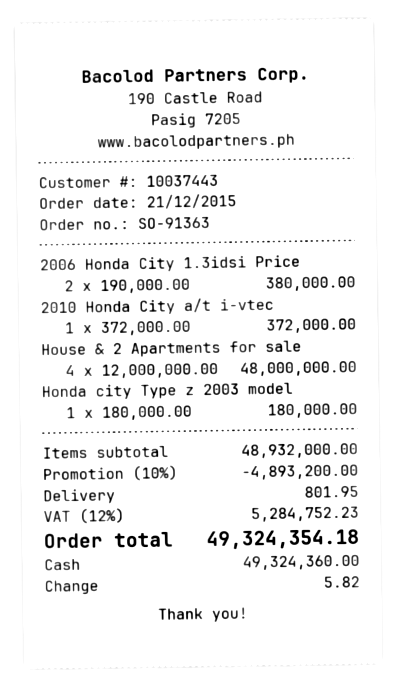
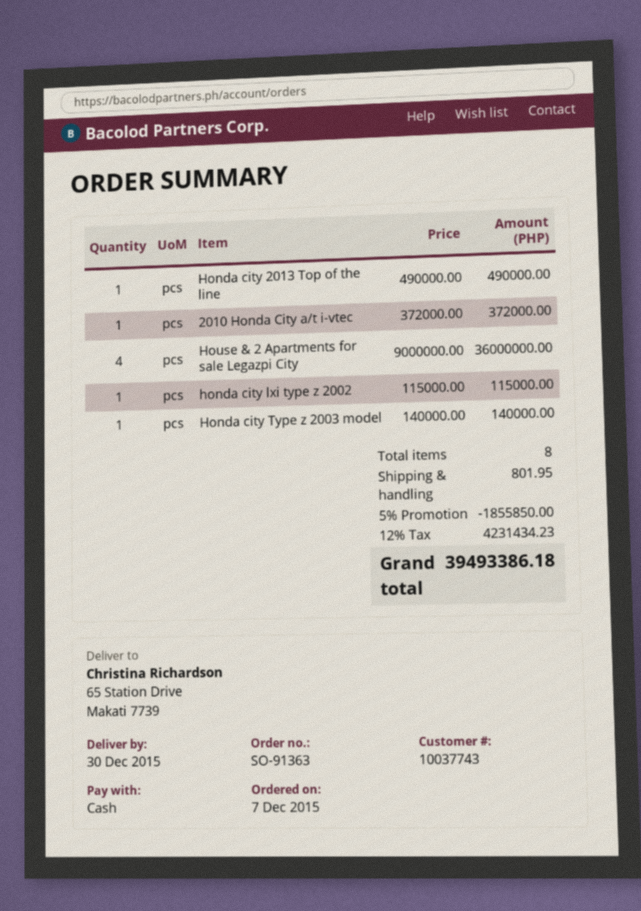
order date: 2015-12-21 -> 2015-12-07
customer number: 10037443 -> 10037743
2006 Honda City 1.3idsi Price: 2 x 190000.00 = 380000.00 -> none
House & 2 Apartments for sale: 4 x 12000000.00 = 48000000.00 -> 4 x 9000000.00 = 36000000.00
Honda city Type z 2003 model: 1 x 180000.00 = 180000.00 -> 1 x 140000.00 = 140000.00
Honda city 2013 Top of the line: none -> 1 x 490000.00 = 490000.00
honda city lxi type z 2002: none -> 1 x 115000.00 = 115000.00
discount: 10% = 4893200.00 -> 5% = 1855850.00
tax: 12% = 5284752.23 -> 12% = 4231434.23
total: 49324354.18 -> 39493386.18

